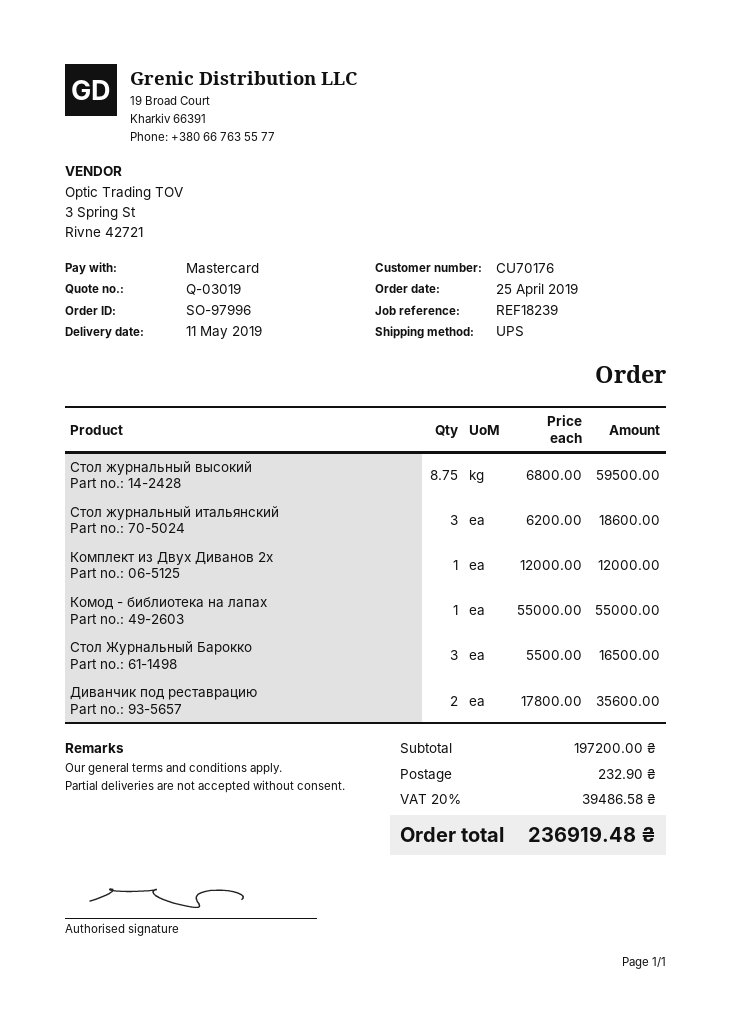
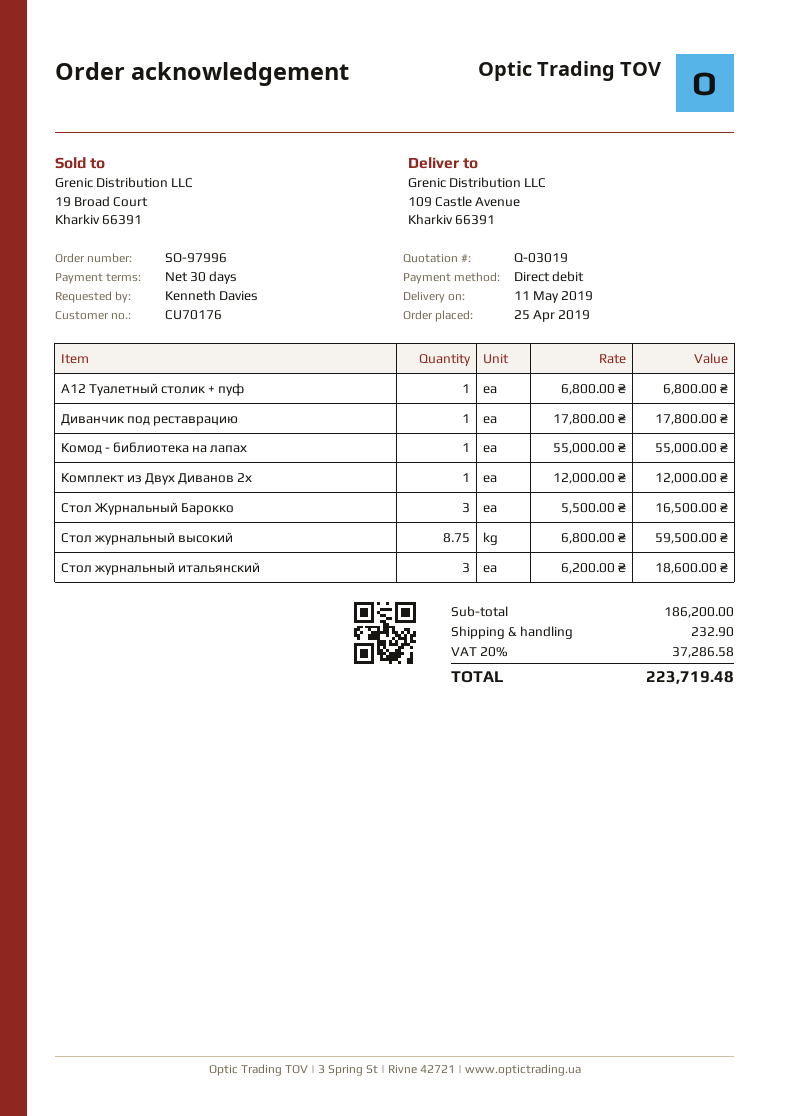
payment method: Mastercard -> direct debit
Диванчик под реставрацию: 2 x 17800.00 = 35600.00 -> 1 x 17800.00 = 17800.00
А12 Туалетный столик + пуф: none -> 1 x 6800.00 = 6800.00
subtotal: 197200.00 -> 186200.00
tax: 20% = 39486.58 -> 20% = 37286.58
total: 236919.48 -> 223719.48

